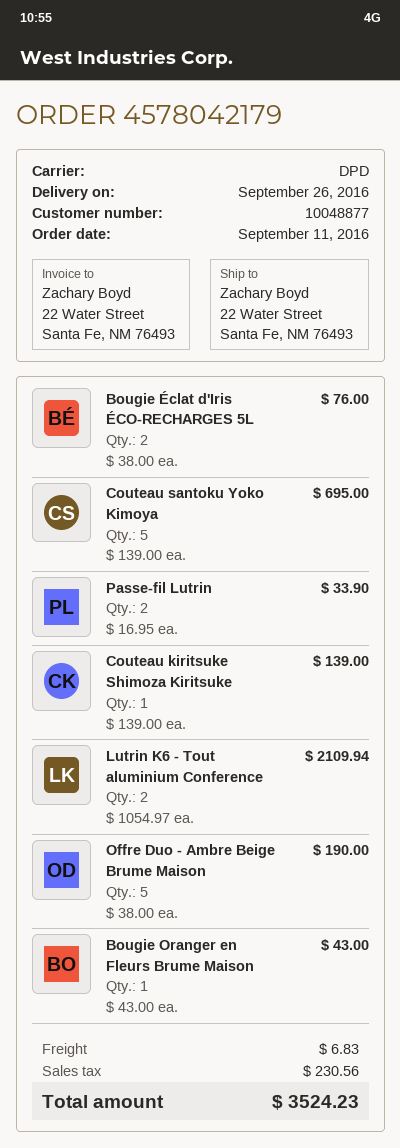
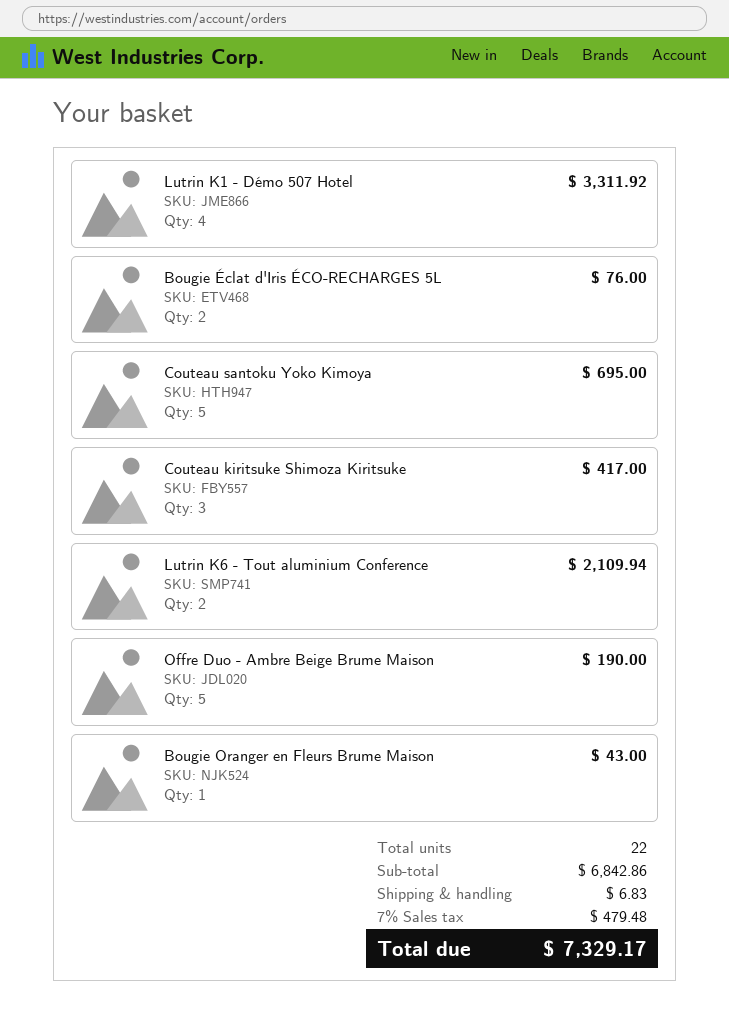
Passe-fil Lutrin: 2 for 33.90 -> none
Couteau kiritsuke Shimoza Kiritsuke: 1 for 139.00 -> 3 for 417.00
Lutrin K1 - Démo 507 Hotel: none -> 4 for 3311.92
tax: 230.56 -> 479.48
total: 3524.23 -> 7329.17

